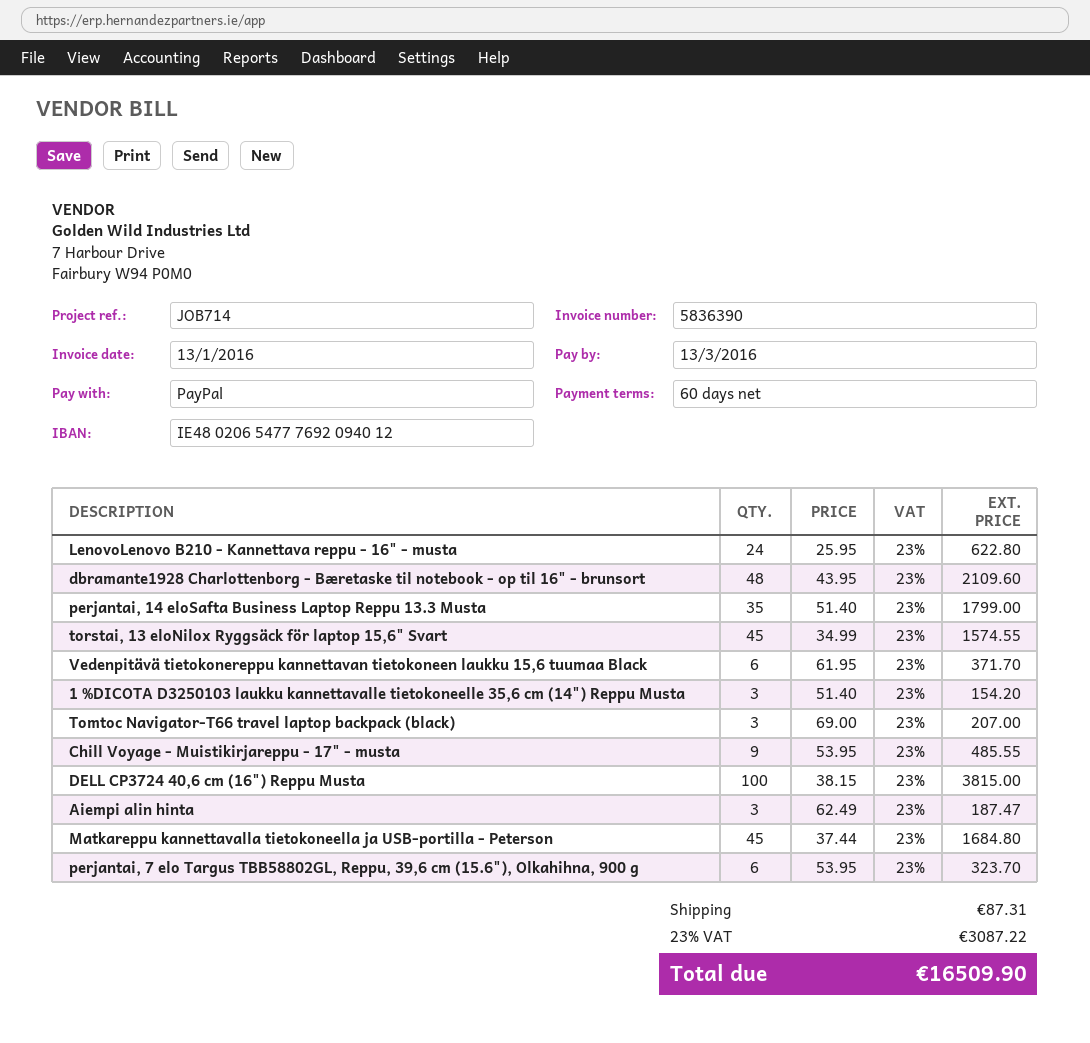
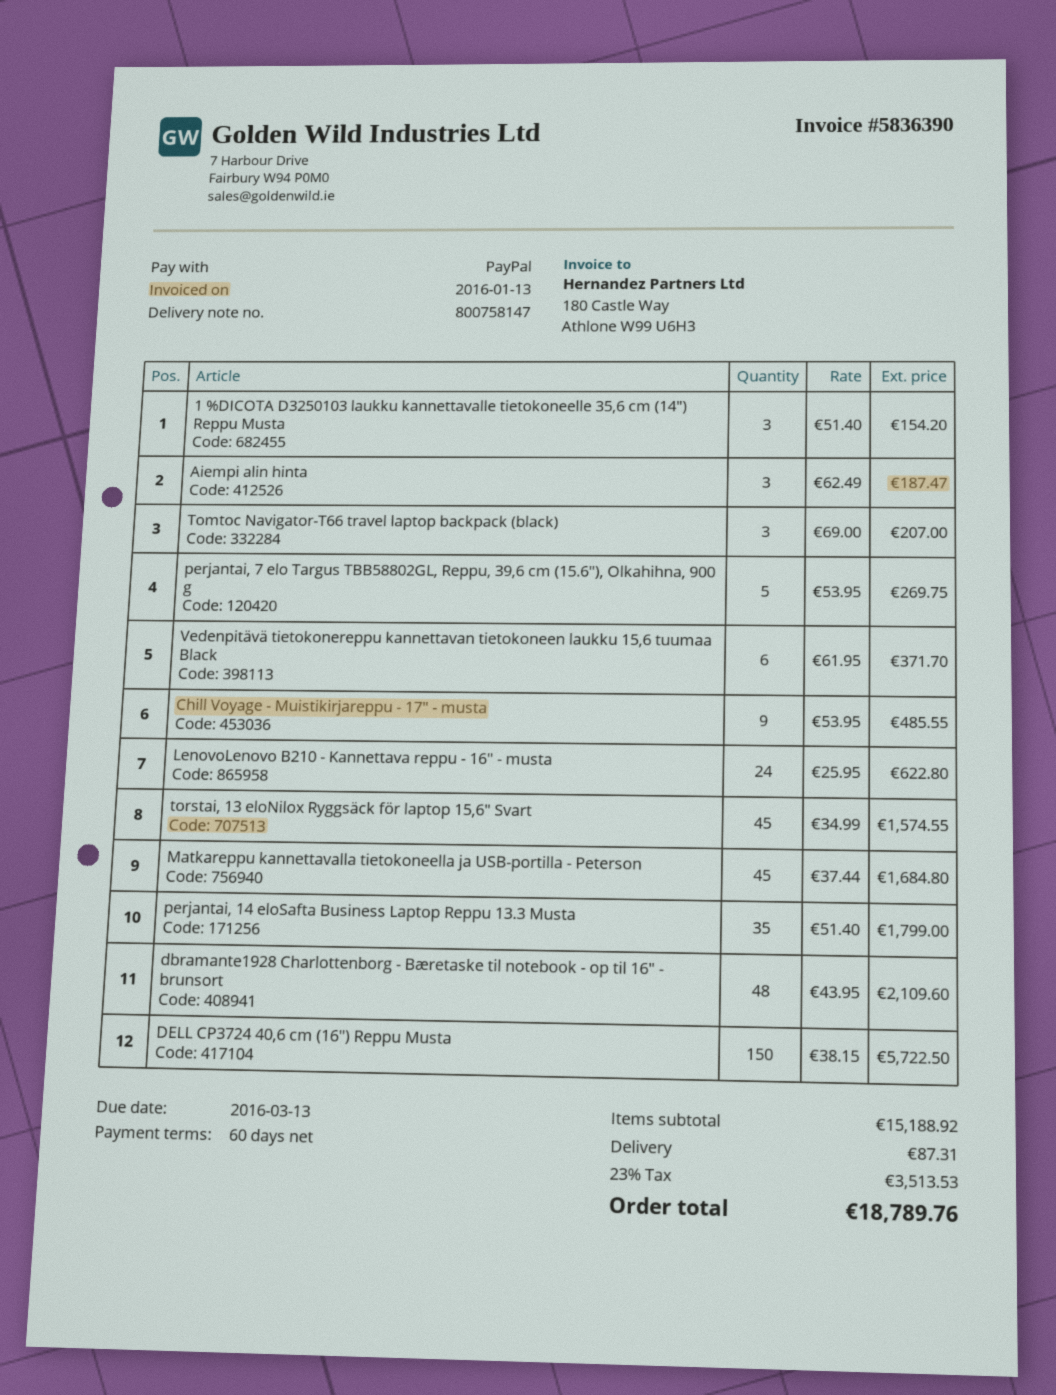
DELL CP3724 40,6 cm (16") Reppu Musta: 100 x 38.15 = 3815.00 -> 150 x 38.15 = 5722.50
perjantai, 7 elo Targus TBB58802GL, Reppu, 39,6 cm (15.6"), Olkahihna, 900 g: 6 x 53.95 = 323.70 -> 5 x 53.95 = 269.75
tax: 23% = 3087.22 -> 23% = 3513.53
total: 16509.90 -> 18789.76

